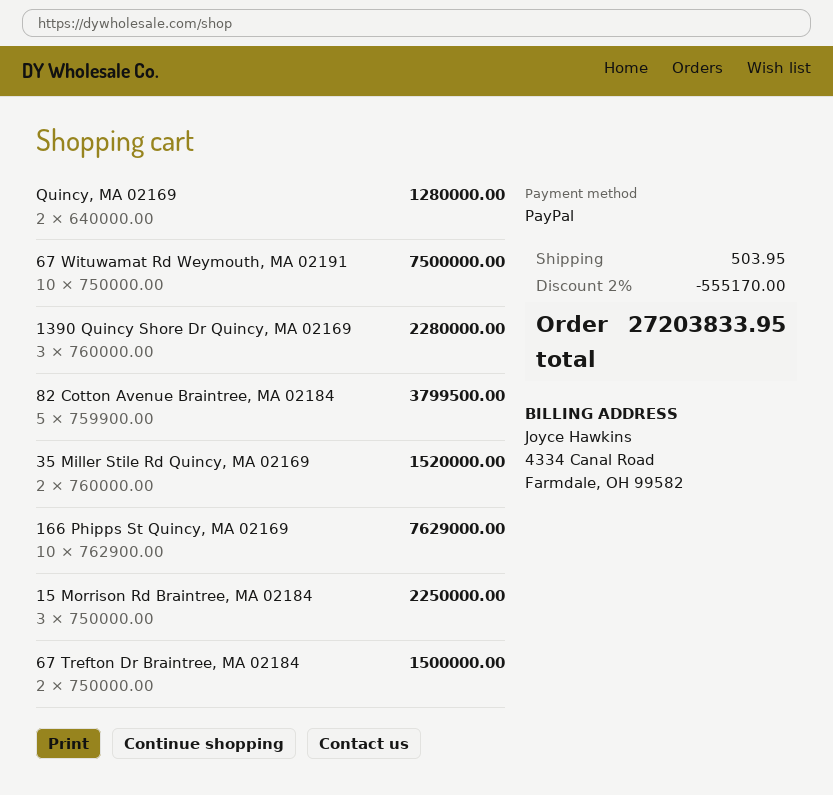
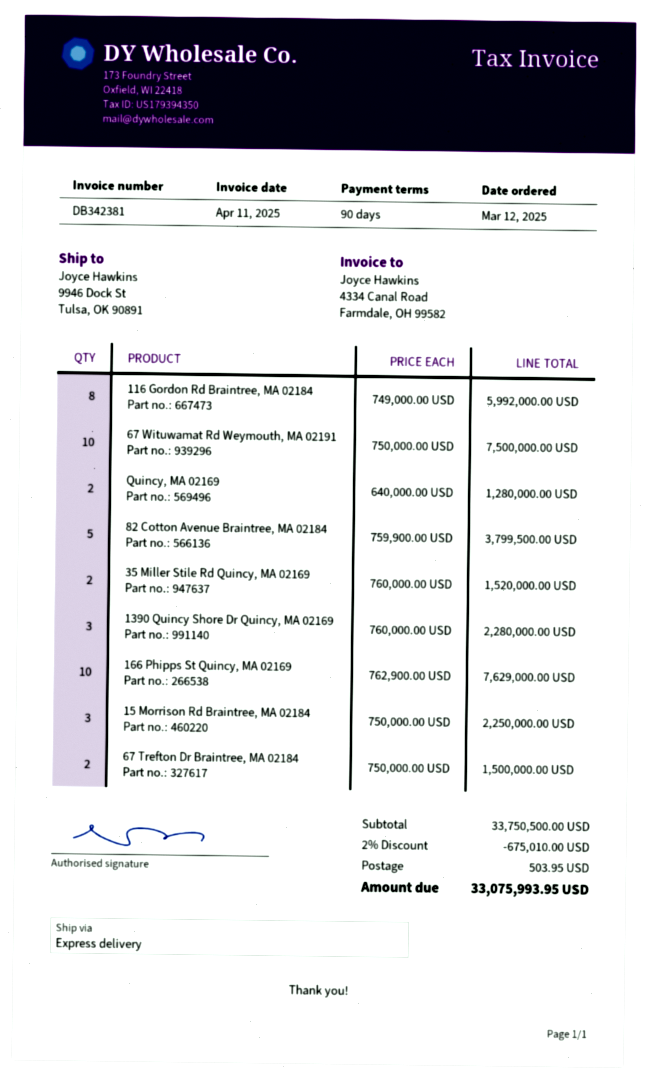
116 Gordon Rd Braintree, MA 02184: none -> 8 x 749000.00 = 5992000.00
discount: 2% = 555170.00 -> 2% = 675010.00
total: 27203833.95 -> 33075993.95

